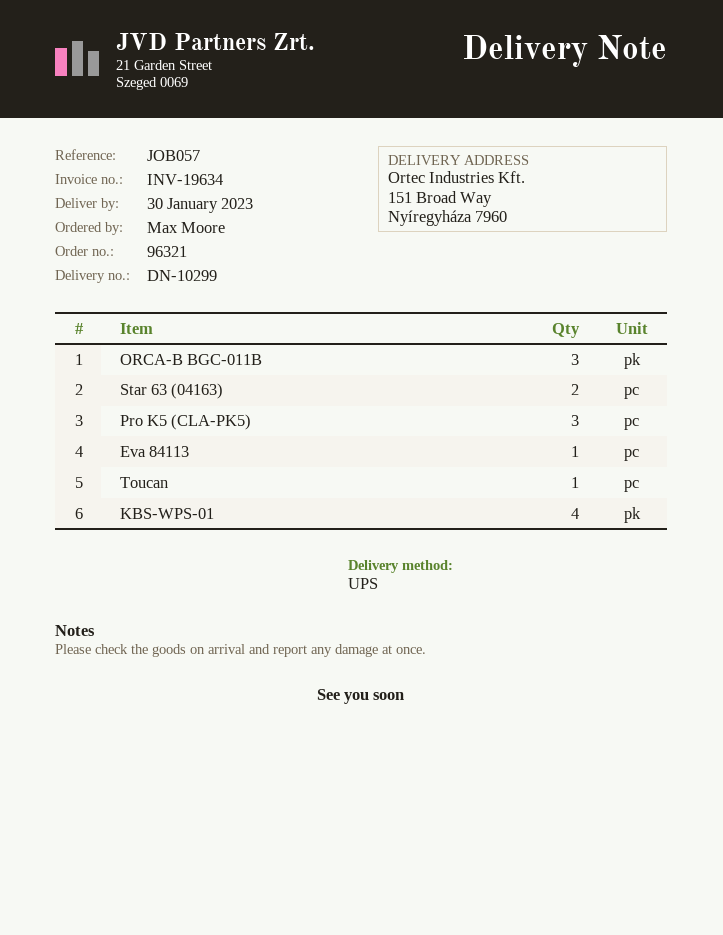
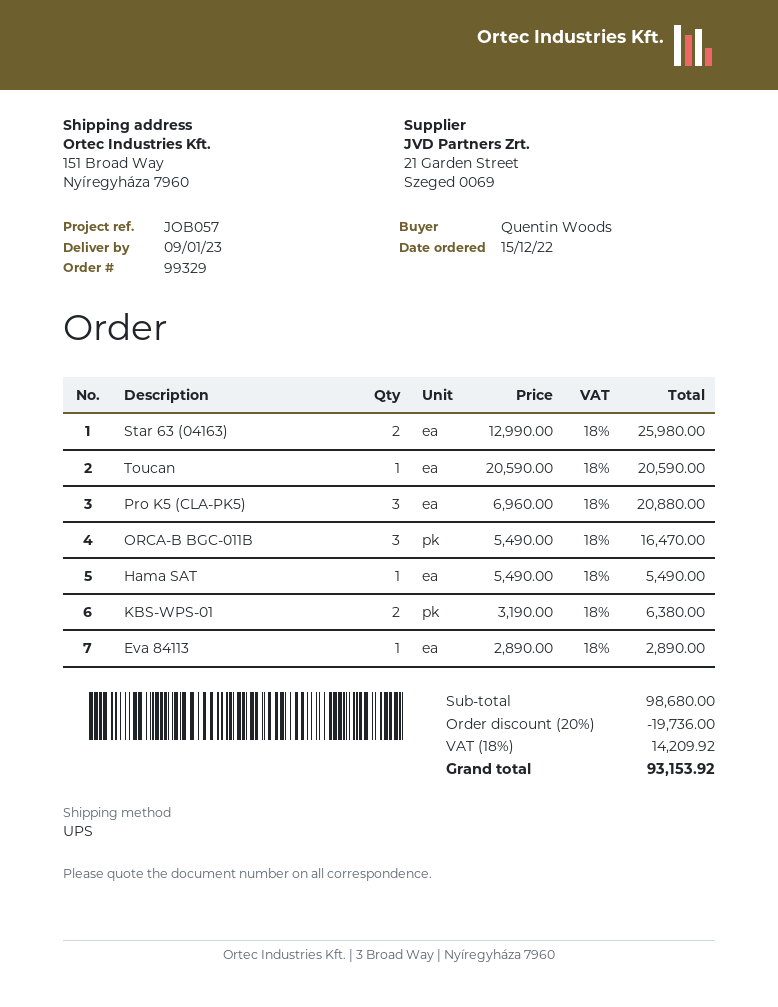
order number: 96321 -> 99329
delivery date: 2023-01-30 -> 2023-01-09
ordered by: Max Moore -> Quentin Woods
KBS-WPS-01: 4 -> 2
Hama SAT: none -> 1

